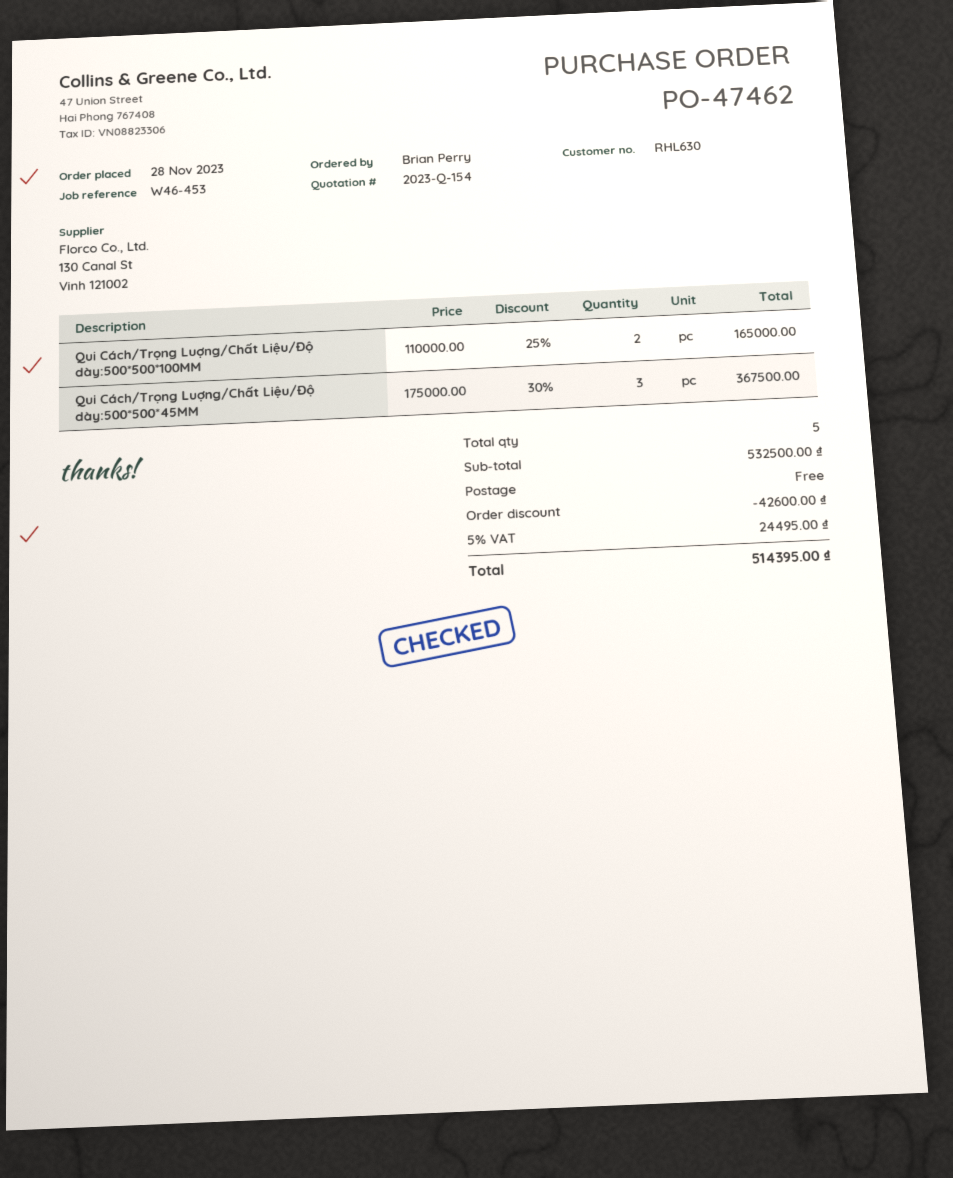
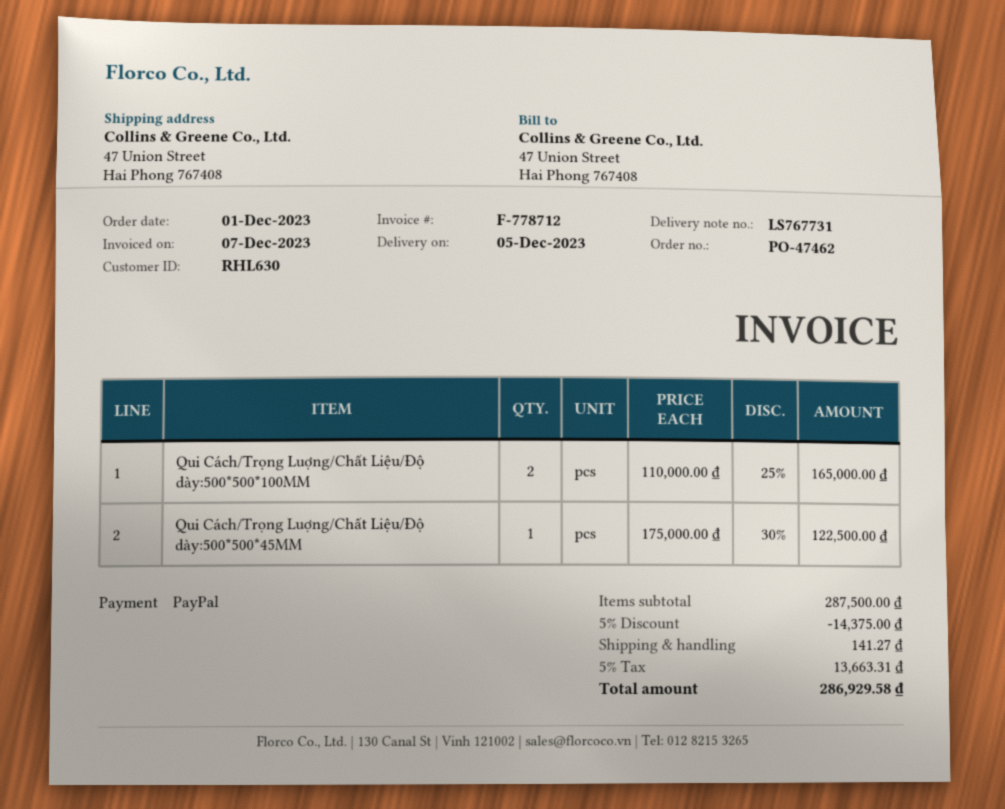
order date: 2023-11-28 -> 2023-12-01
Qui Cách/Trọng Luợng/Chất Liệu/Độ dày:500*500*45MM: 3 x 175000.00 - 30% = 367500.00 -> 1 x 175000.00 - 30% = 122500.00
subtotal: 532500.00 -> 287500.00
discount: 42600.00 -> 14375.00
shipping: 0.00 -> 141.27
tax: 5% = 24495.00 -> 5% = 13663.31
total: 514395.00 -> 286929.58

